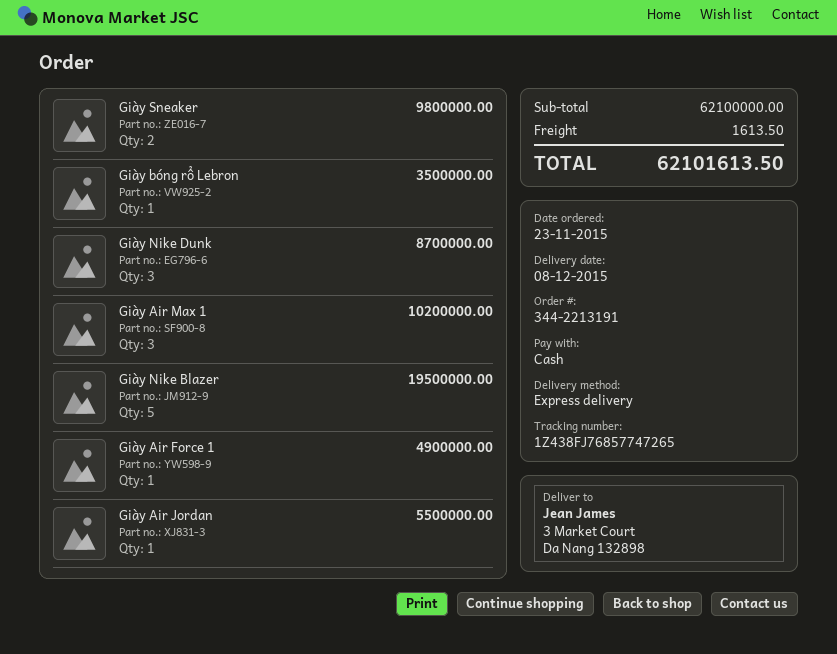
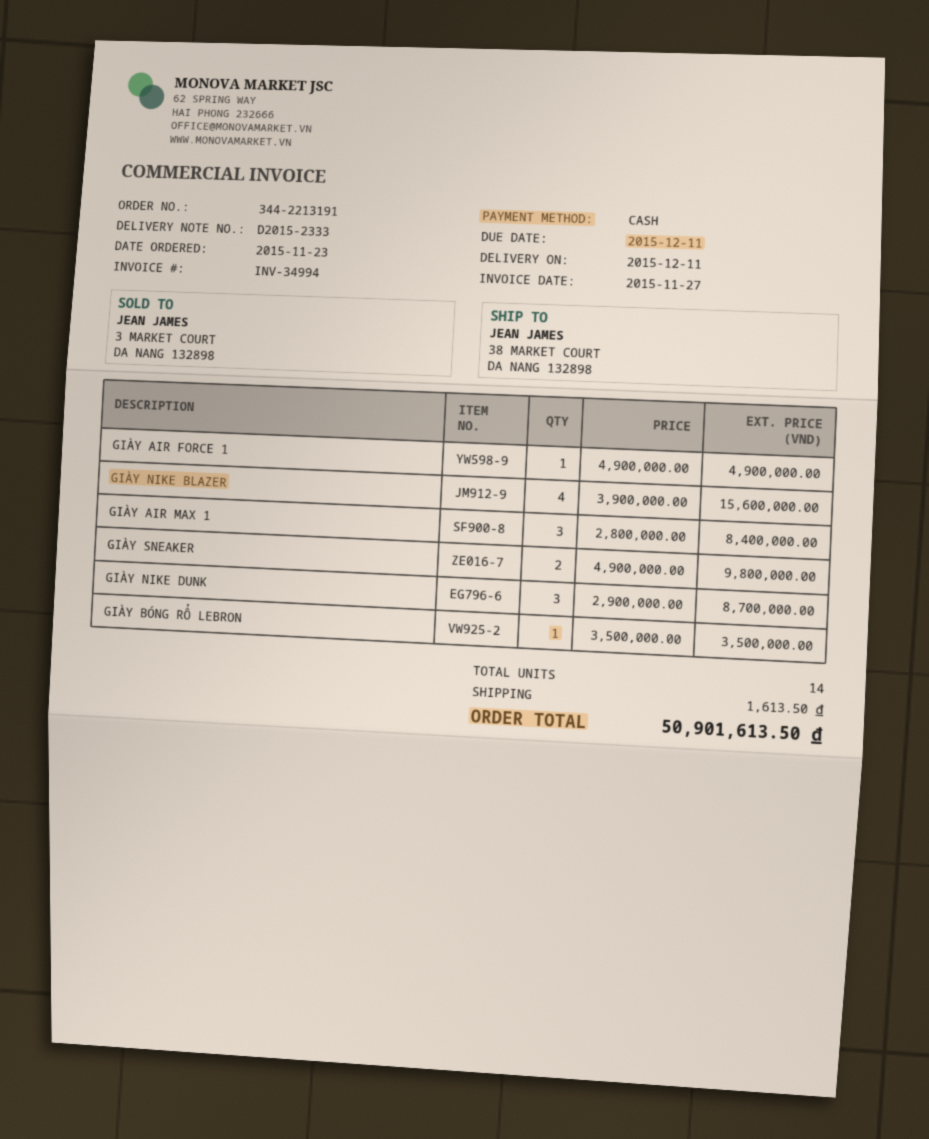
delivery date: 2015-12-08 -> 2015-12-11
ship to: 3 Market Court, Da Nang 132898 -> 38 MARKET COURT, DA NANG 132898
Giày Air Max 1: 3 for 10200000.00 -> 3 for 8400000.00
Giày Nike Blazer: 5 for 19500000.00 -> 4 for 15600000.00
Giày Air Jordan: 1 for 5500000.00 -> none
total: 62101613.50 -> 50901613.50

